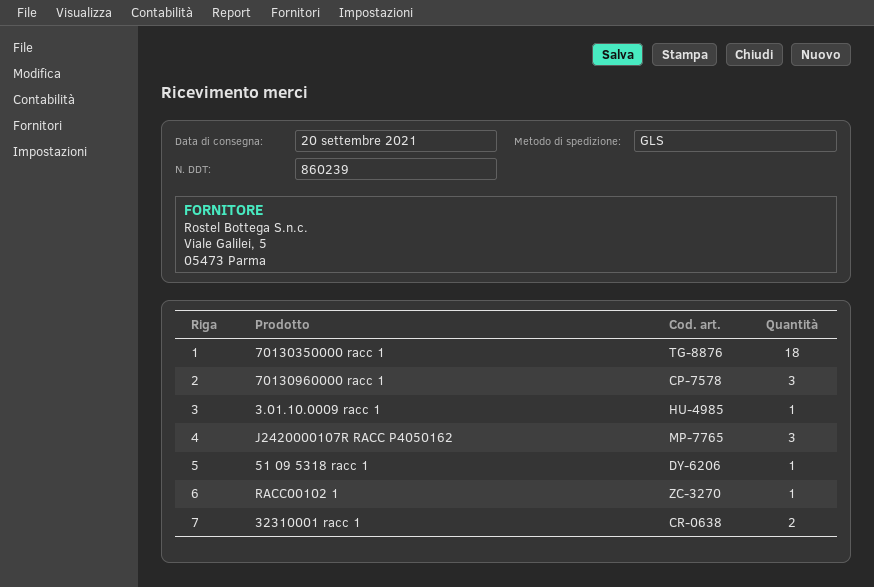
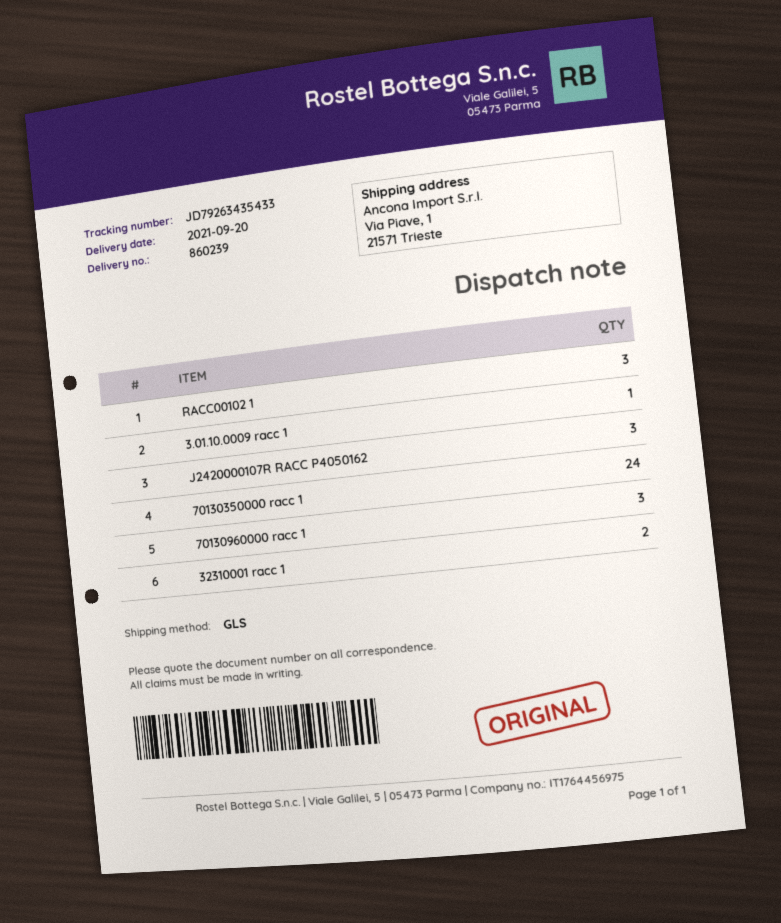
70130350000 racc 1: 18 -> 24
51 09 5318 racc 1: 1 -> none
RACC00102 1: 1 -> 3

